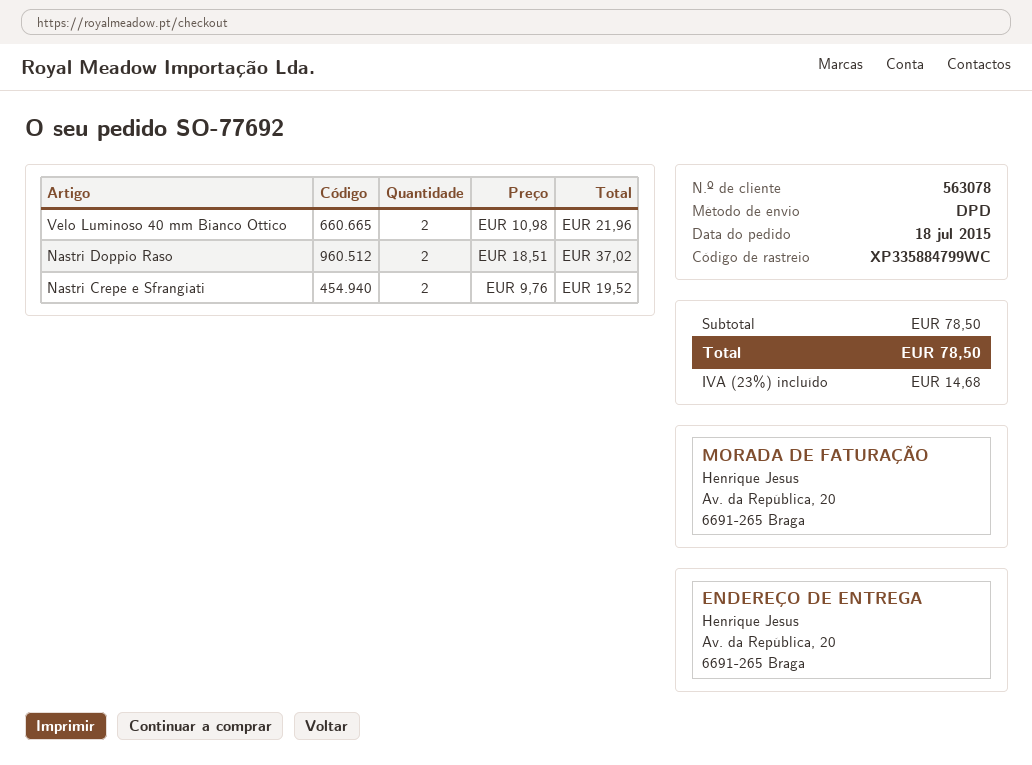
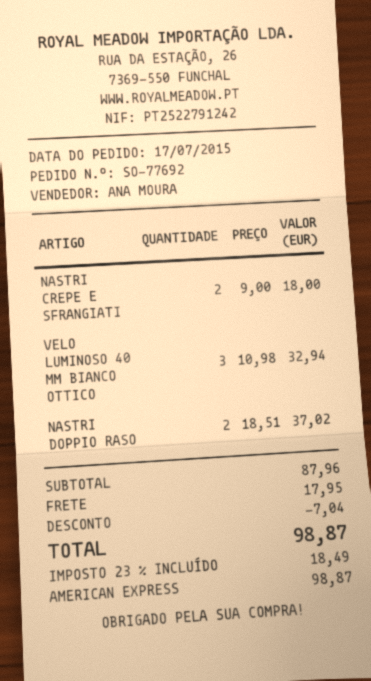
order date: 2015-07-18 -> 2015-07-17
Velo Luminoso 40 mm Bianco Ottico: 2 x 10.98 = 21.96 -> 3 x 10.98 = 32.94
Nastri Crepe e Sfrangiati: 2 x 9.76 = 19.52 -> 2 x 9.00 = 18.00
subtotal: 78.50 -> 87.96
discount: none -> 7.04
shipping: none -> 17.95
tax: 23% = 14.68 -> 23% = 18.49
total: 78.50 -> 98.87

